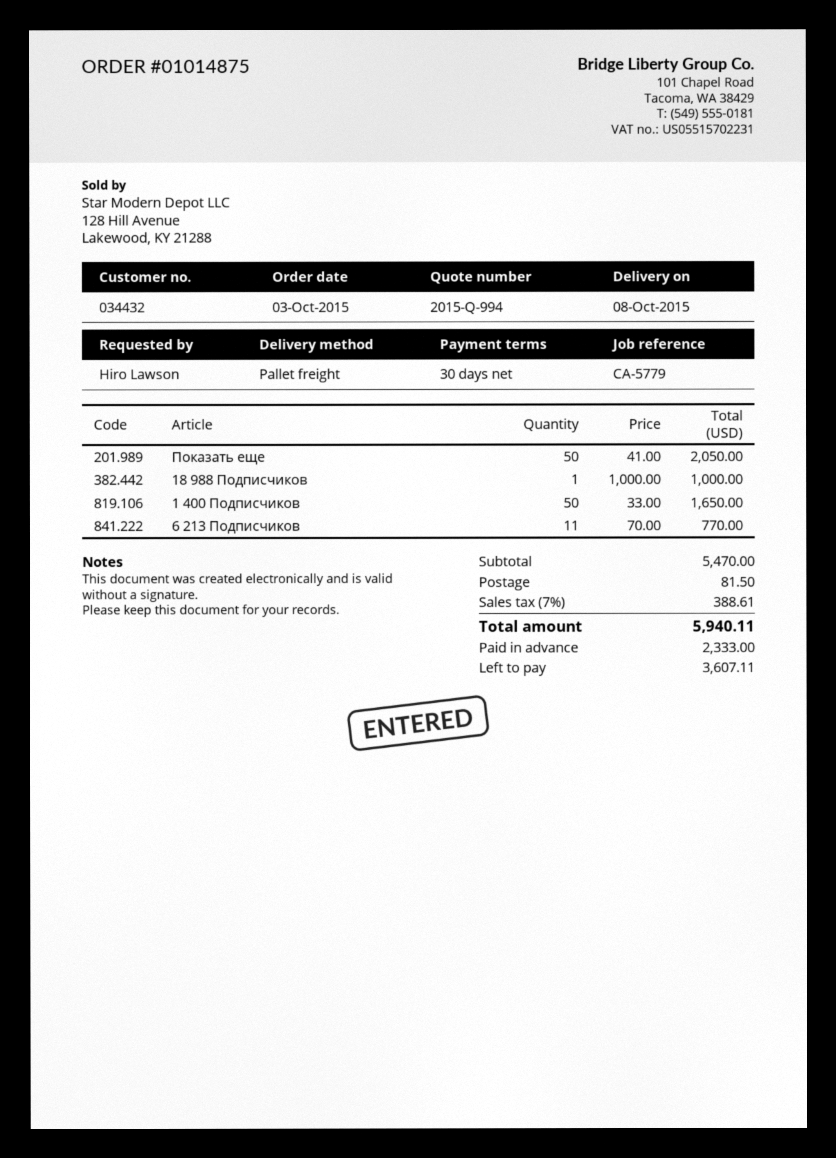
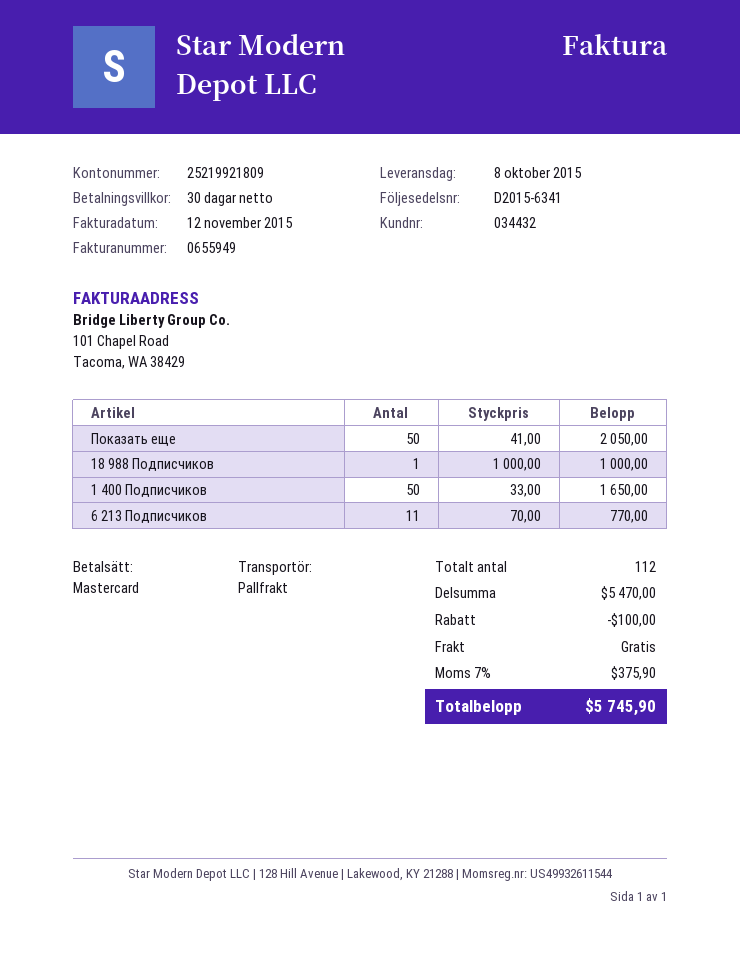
discount: none -> 100.00
shipping: 81.50 -> 0.00
tax: 7% = 388.61 -> 7% = 375.90
total: 5940.11 -> 5745.90

